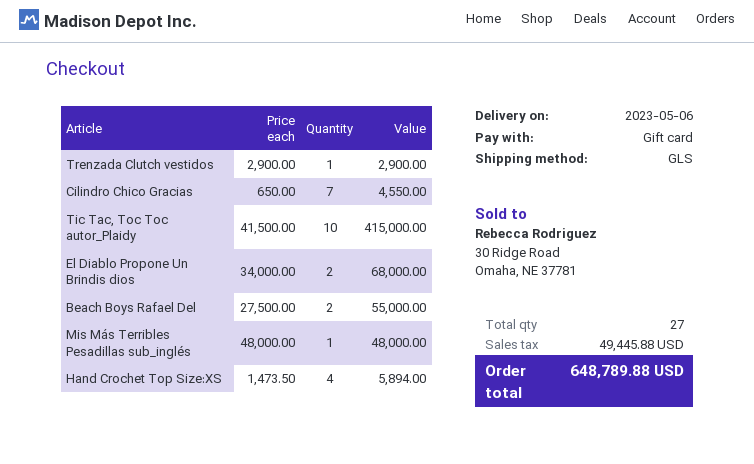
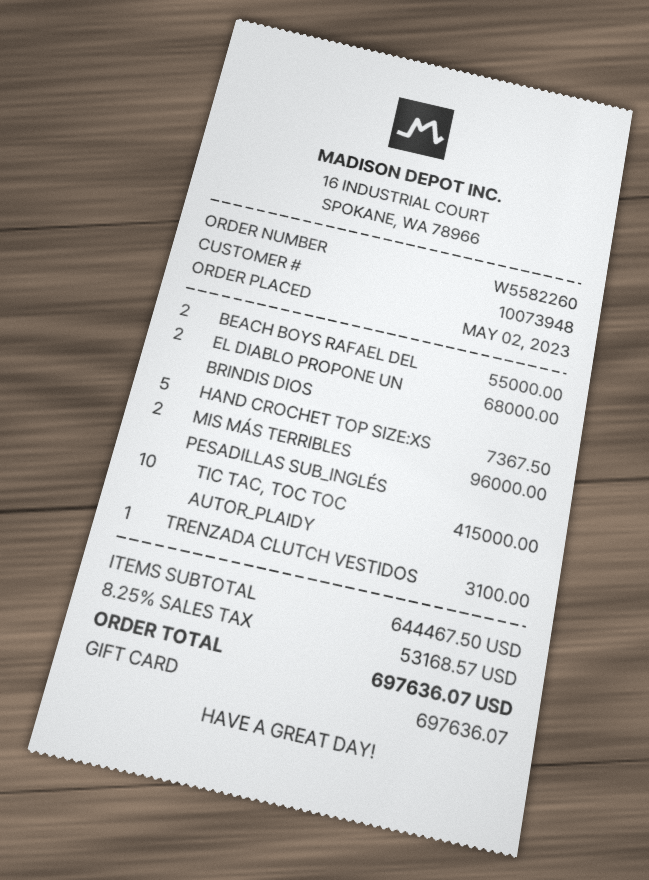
Trenzada Clutch vestidos: 1 for 2900.00 -> 1 for 3100.00
Cilindro Chico Gracias: 7 for 4550.00 -> none
Mis Más Terribles Pesadillas sub_inglés: 1 for 48000.00 -> 2 for 96000.00
Hand Crochet Top Size:XS: 4 for 5894.00 -> 5 for 7367.50
tax: 49445.88 -> 53168.57
total: 648789.88 -> 697636.07

